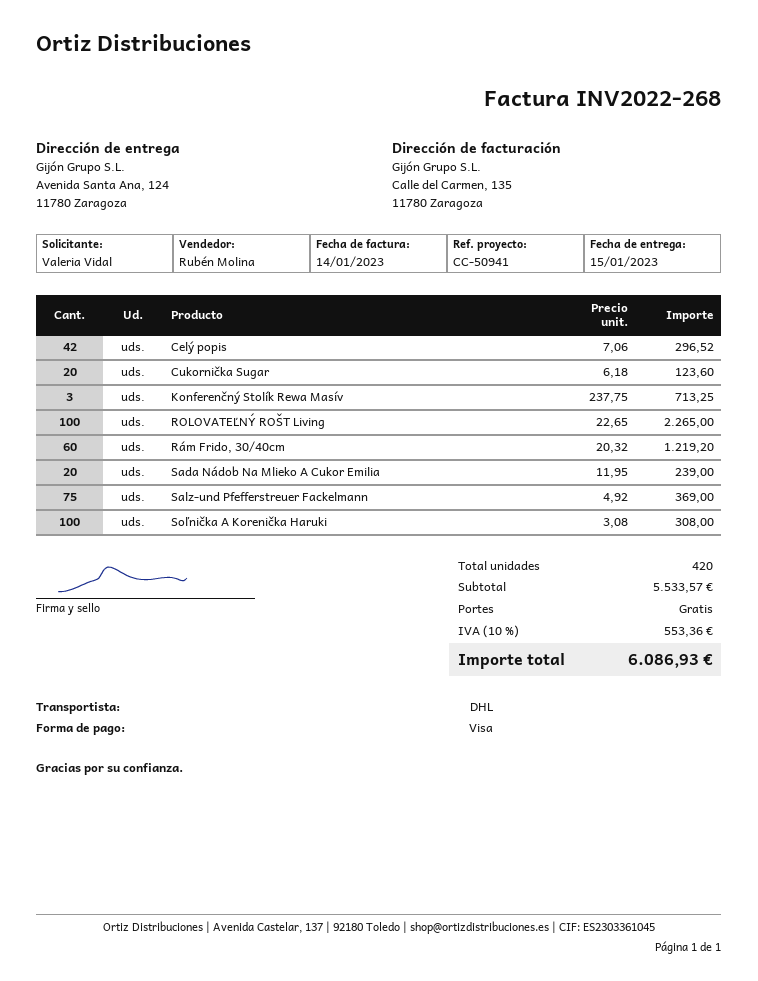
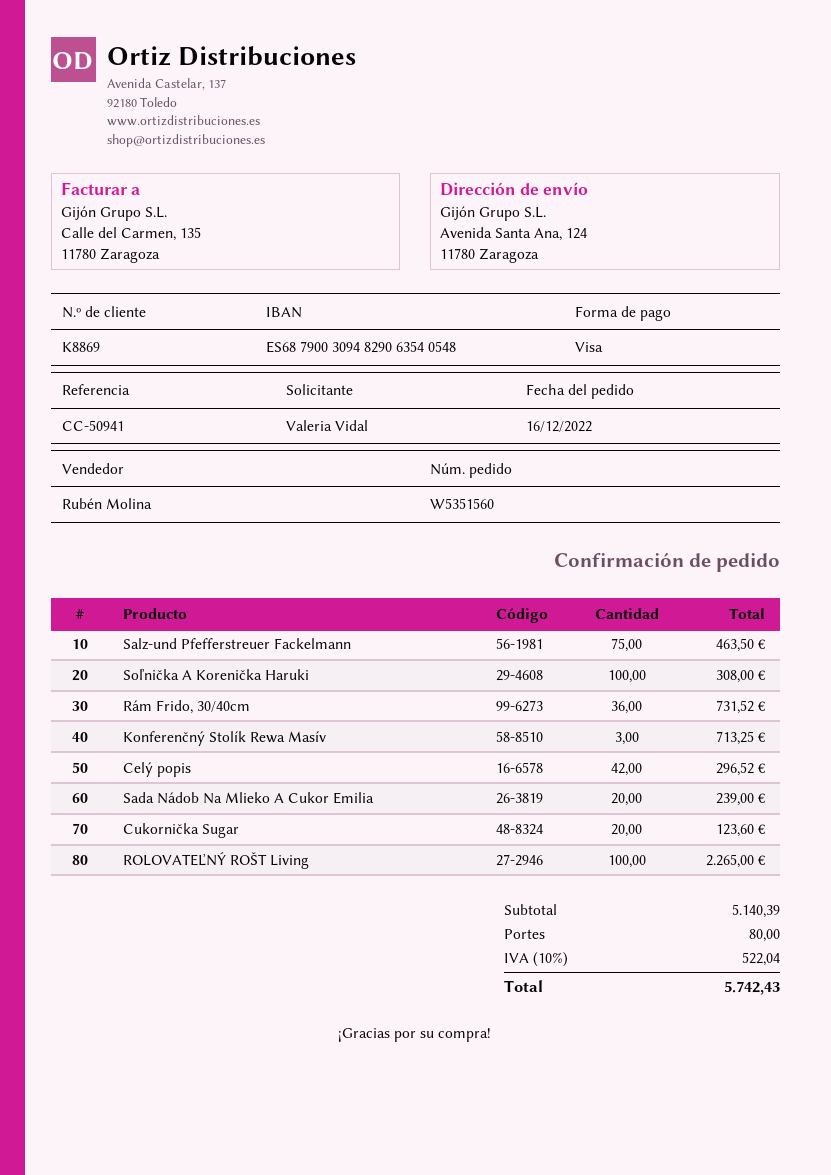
Rám Frido, 30/40cm: 60 for 1219.20 -> 36 for 731.52
Salz-und Pfefferstreuer Fackelmann: 75 for 369.00 -> 75 for 463.50
subtotal: 5533.57 -> 5140.39
shipping: 0.00 -> 80.00
tax: 10% = 553.36 -> 10% = 522.04
total: 6086.93 -> 5742.43

